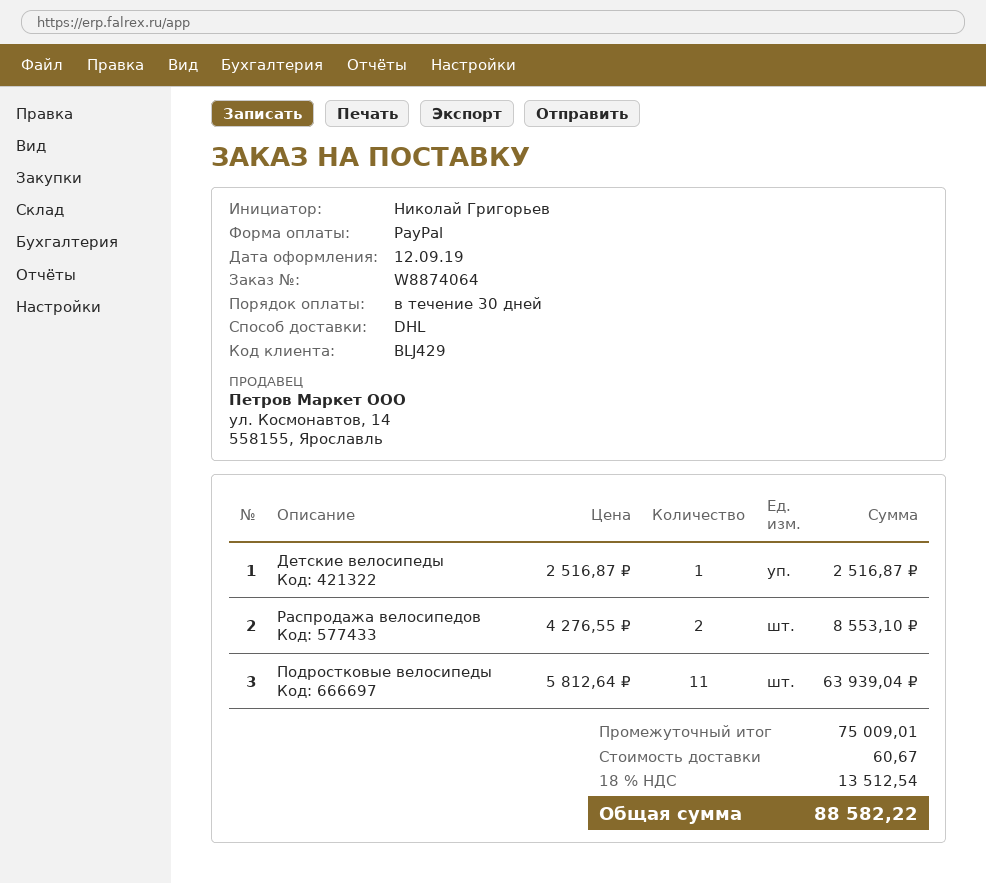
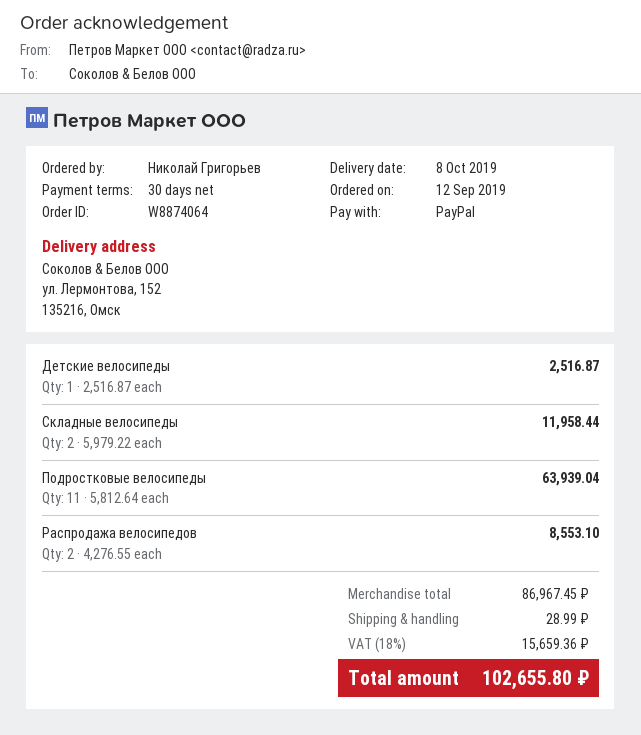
Складные велосипеды: none -> 2 x 5979.22 = 11958.44
subtotal: 75009.01 -> 86967.45
shipping: 60.67 -> 28.99
tax: 18% = 13512.54 -> 18% = 15659.36
total: 88582.22 -> 102655.80

